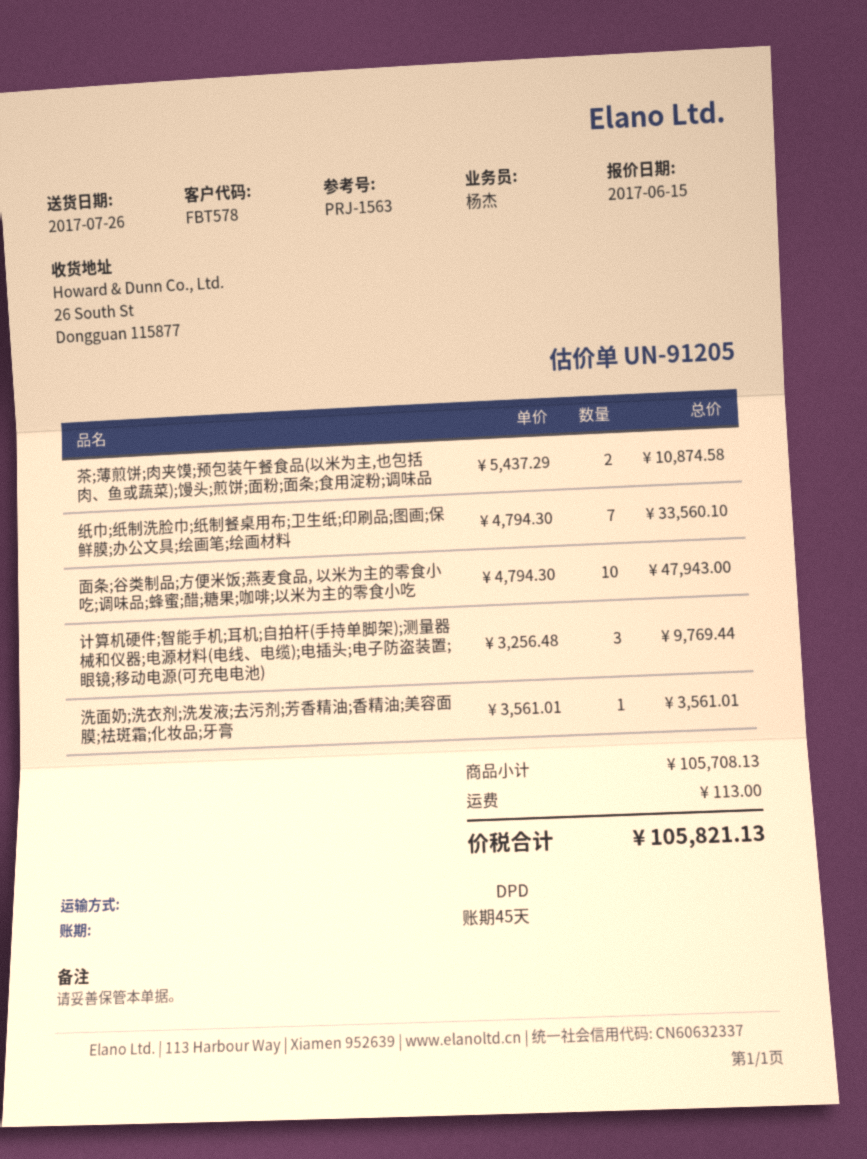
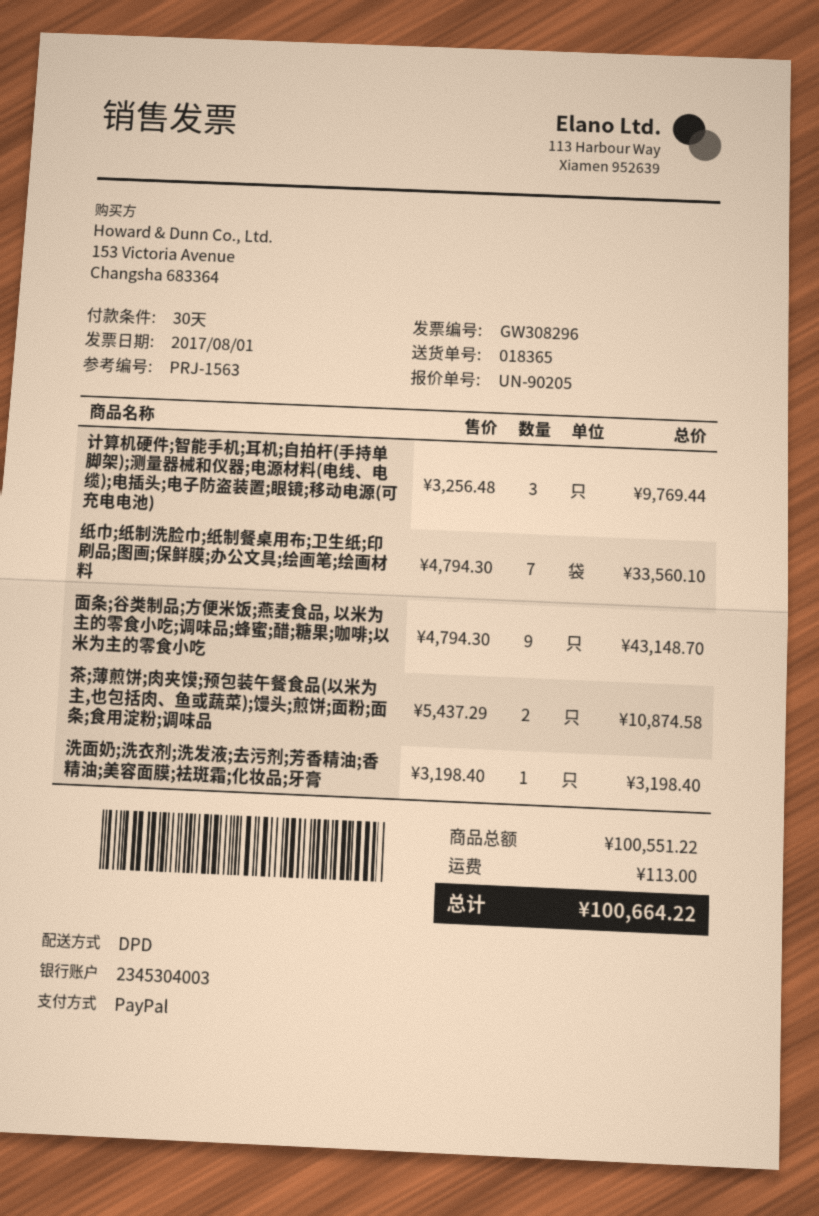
quote number: UN-91205 -> UN-90205
payment terms: 45 days -> 30 days
面条;谷类制品;方便米饭;燕麦食品, 以米为主的零食小吃;调味品;蜂蜜;醋;糖果;咖啡;以米为主的零食小吃: 10 x 4794.30 = 47943.00 -> 9 x 4794.30 = 43148.70
洗面奶;洗衣剂;洗发液;去污剂;芳香精油;香精油;美容面膜;袪斑霜;化妆品;牙膏: 1 x 3561.01 = 3561.01 -> 1 x 3198.40 = 3198.40
subtotal: 105708.13 -> 100551.22
total: 105821.13 -> 100664.22

